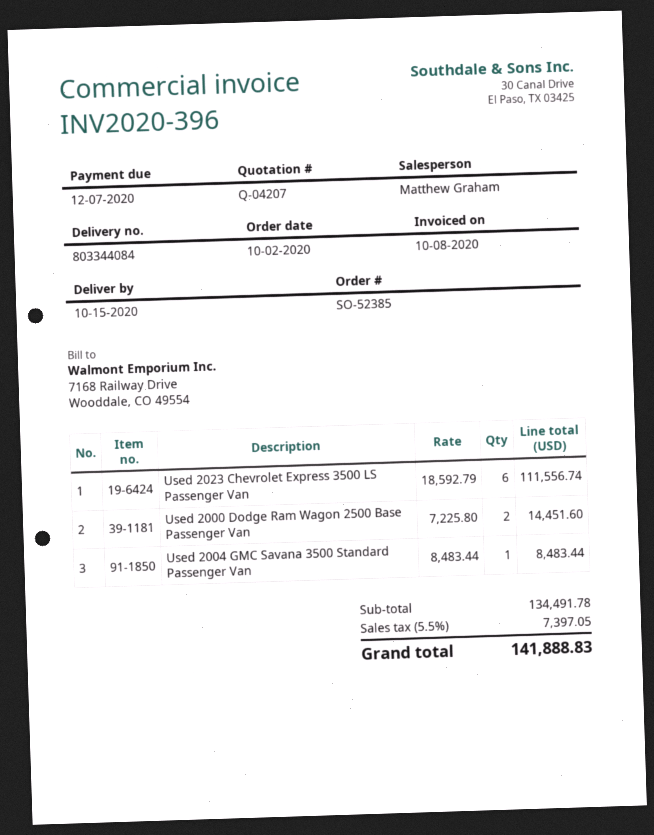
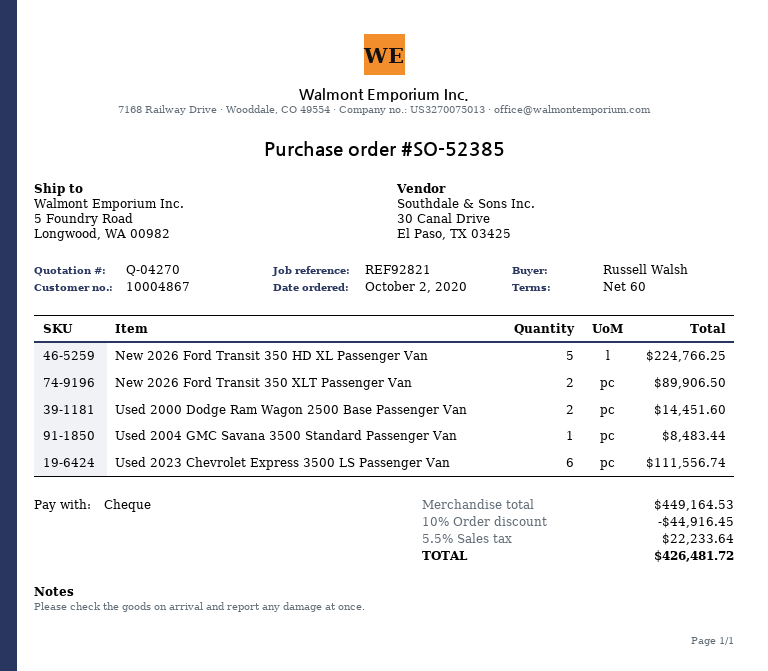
quote number: Q-04207 -> Q-04270
New 2026 Ford Transit 350 HD XL Passenger Van: none -> 5 for 224766.25
New 2026 Ford Transit 350 XLT Passenger Van: none -> 2 for 89906.50
subtotal: 134491.78 -> 449164.53
discount: none -> 10% = 44916.45
tax: 5.5% = 7397.05 -> 5.5% = 22233.64
total: 141888.83 -> 426481.72

